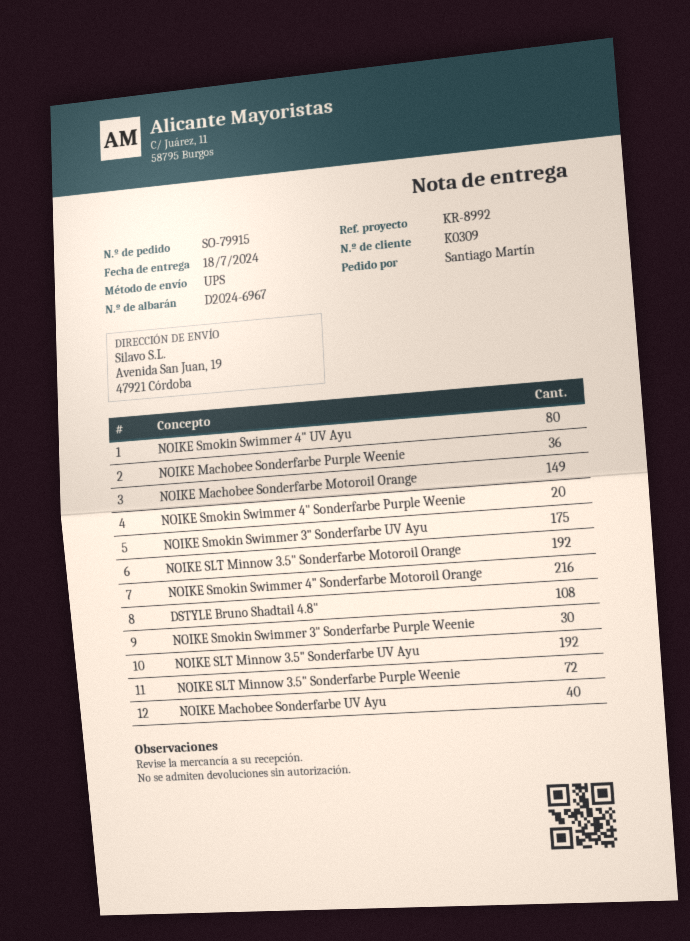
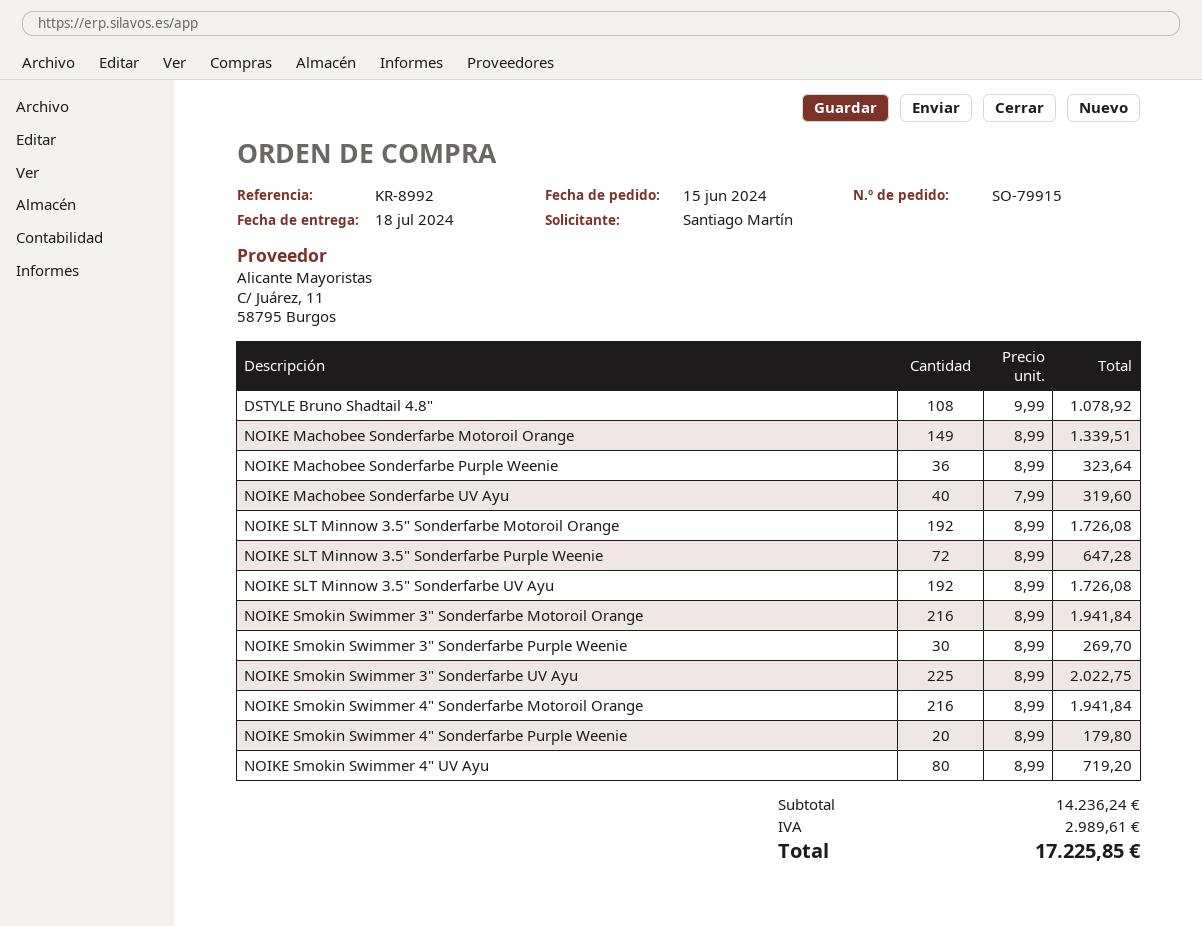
NOIKE Smokin Swimmer 3" Sonderfarbe UV Ayu: 175 -> 225
NOIKE Smokin Swimmer 3" Sonderfarbe Motoroil Orange: none -> 216

